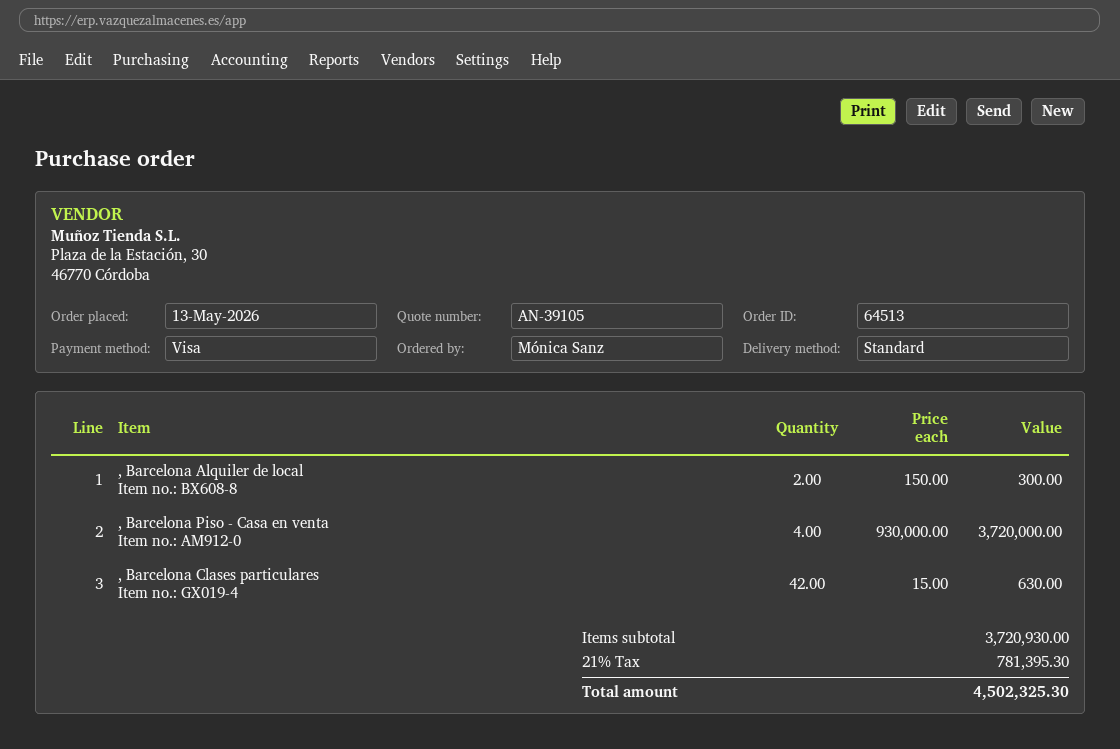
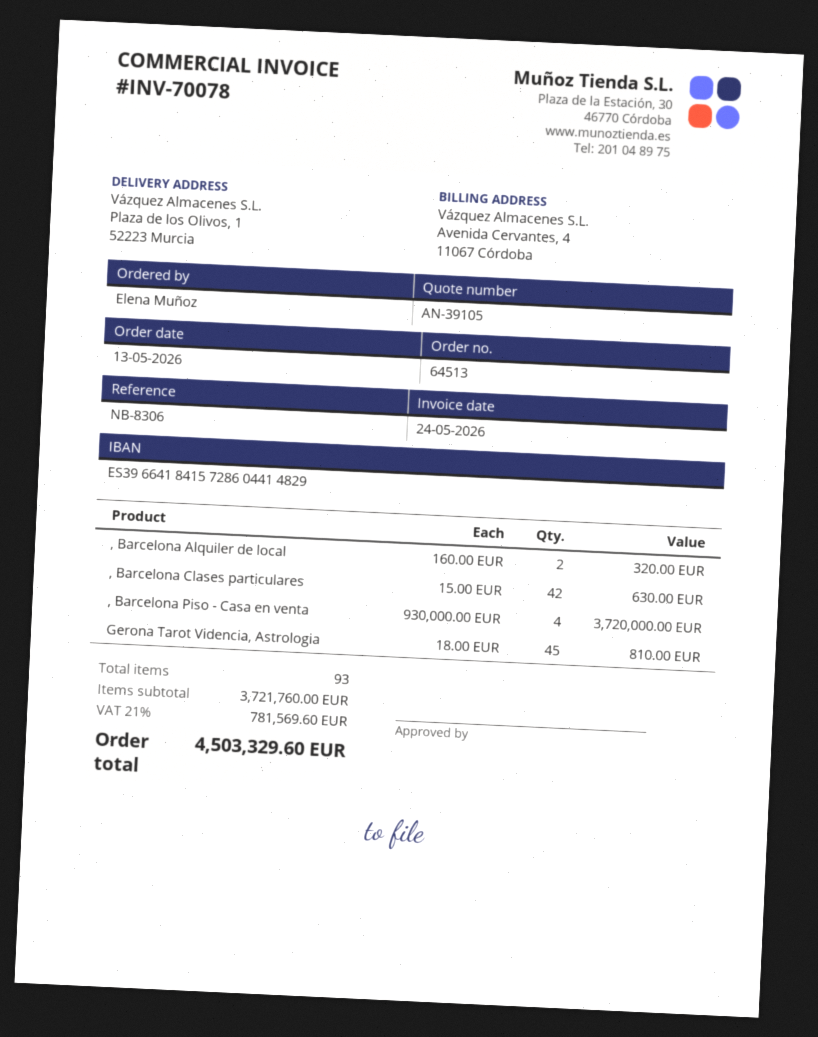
ordered by: Mónica Sanz -> Elena Muñoz
, Barcelona Alquiler de local: 2 x 150.00 = 300.00 -> 2 x 160.00 = 320.00
Gerona Tarot Videncia, Astrologia: none -> 45 x 18.00 = 810.00
subtotal: 3720930.00 -> 3721760.00
tax: 21% = 781395.30 -> 21% = 781569.60
total: 4502325.30 -> 4503329.60

